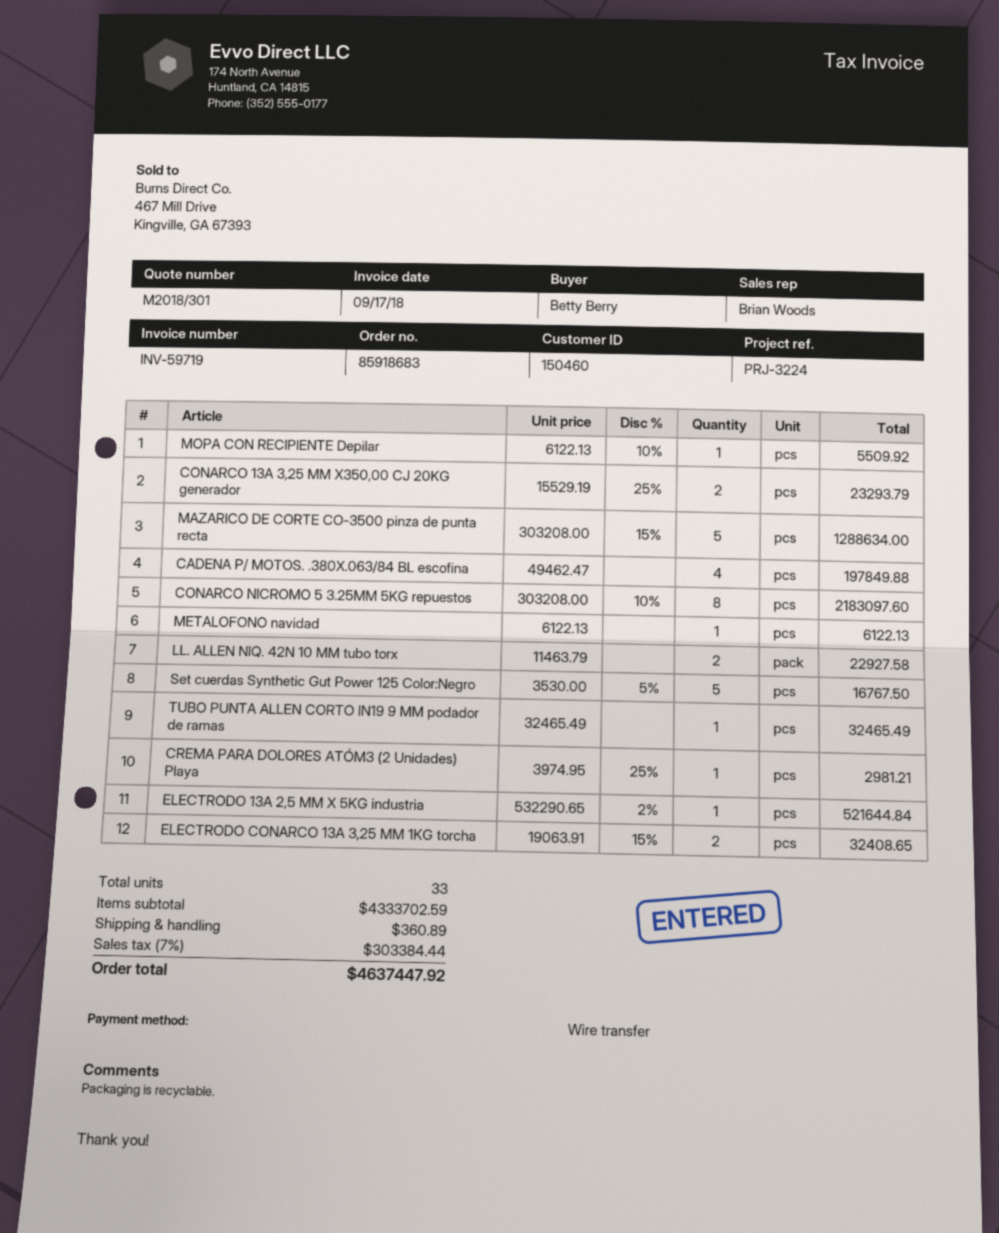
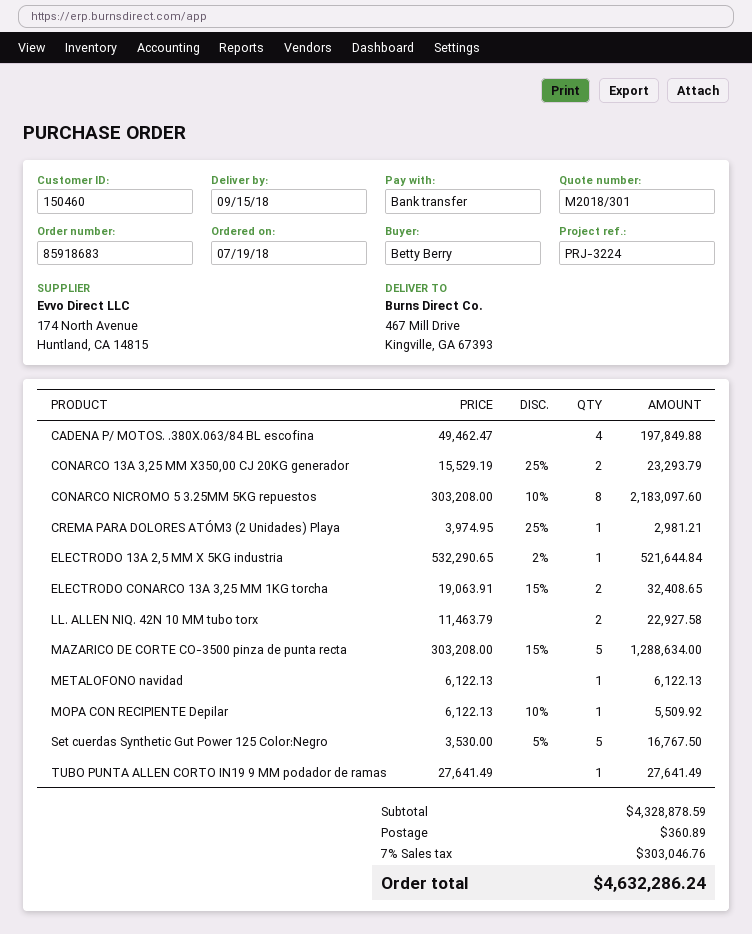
TUBO PUNTA ALLEN CORTO IN19 9 MM podador de ramas: 1 x 32465.49 = 32465.49 -> 1 x 27641.49 = 27641.49
subtotal: 4333702.59 -> 4328878.59
tax: 7% = 303384.44 -> 7% = 303046.76
total: 4637447.92 -> 4632286.24

